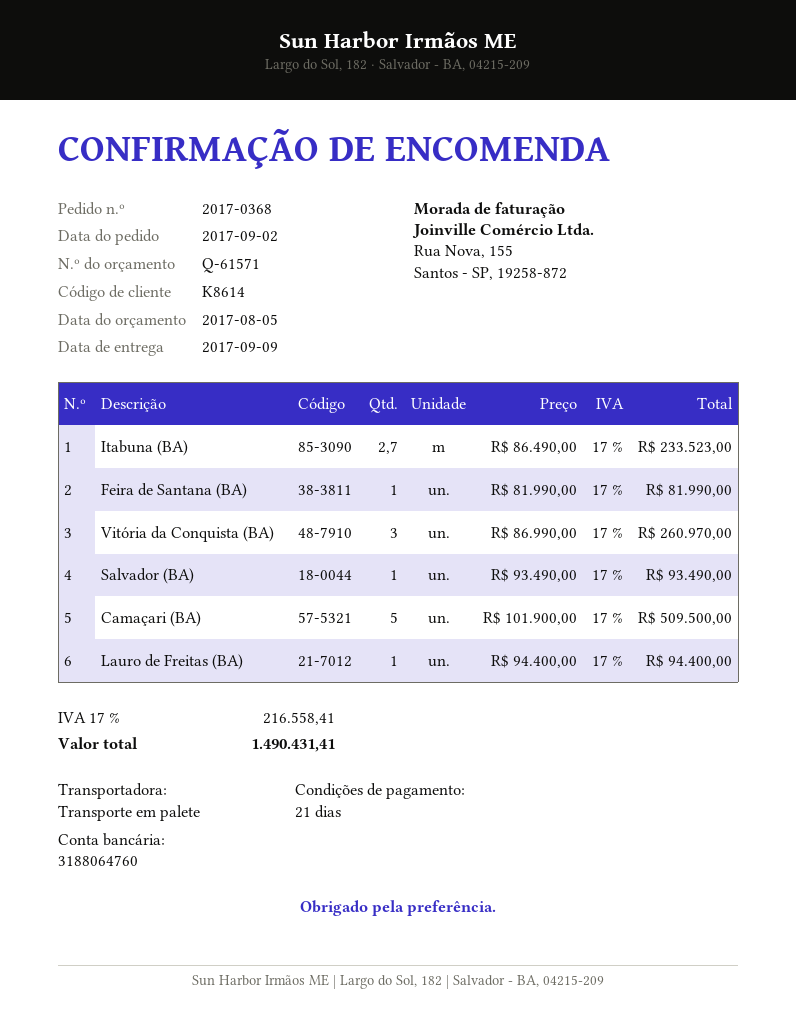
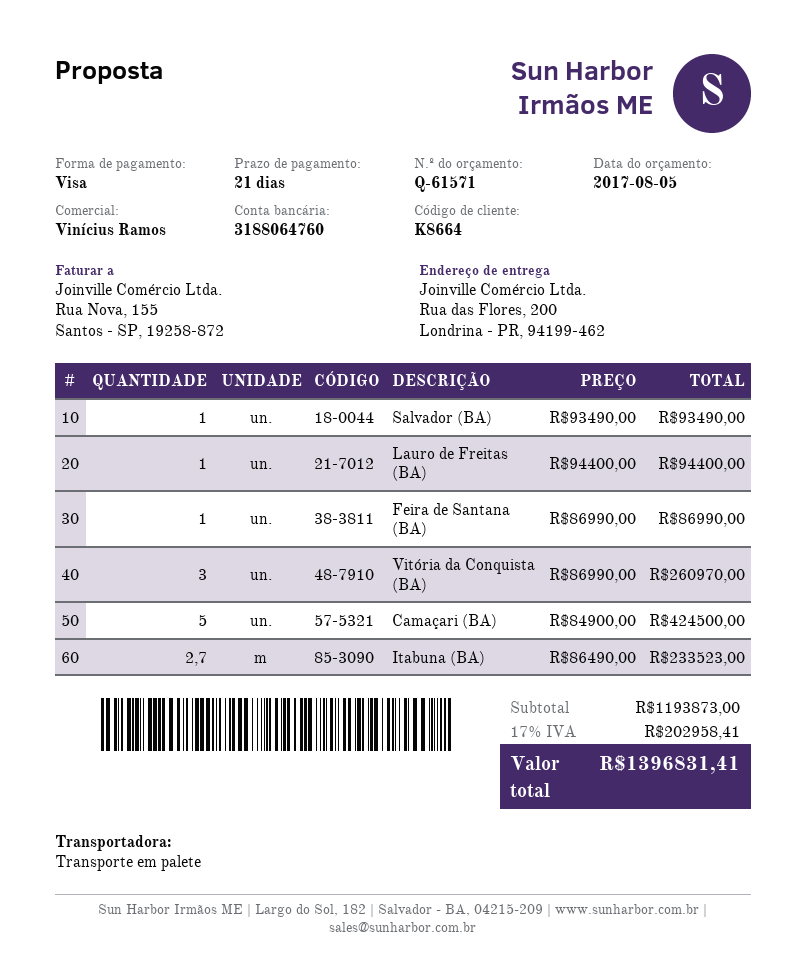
customer number: K8614 -> K8664
Feira de Santana (BA): 1 x 81990.00 = 81990.00 -> 1 x 86990.00 = 86990.00
Camaçari (BA): 5 x 101900.00 = 509500.00 -> 5 x 84900.00 = 424500.00
tax: 17% = 216558.41 -> 17% = 202958.41
total: 1490431.41 -> 1396831.41

